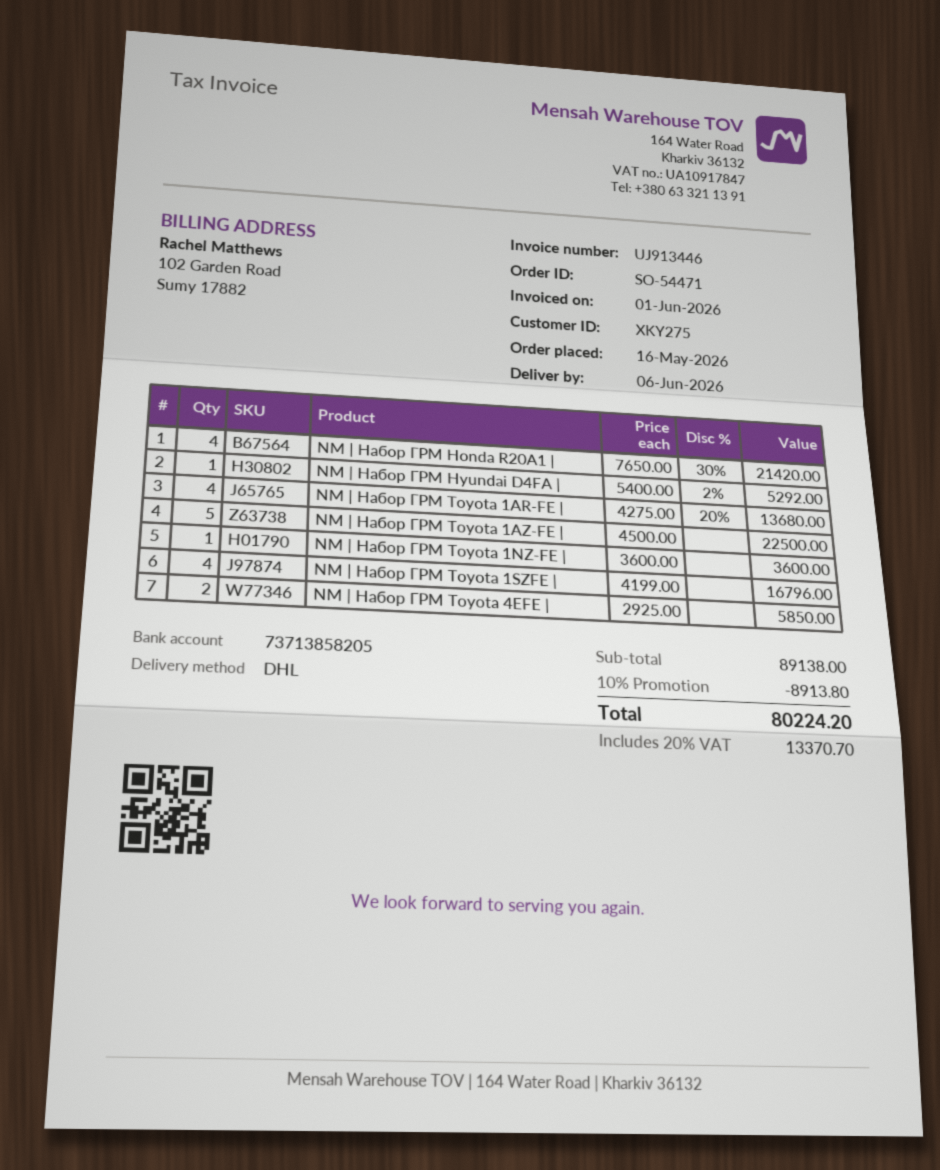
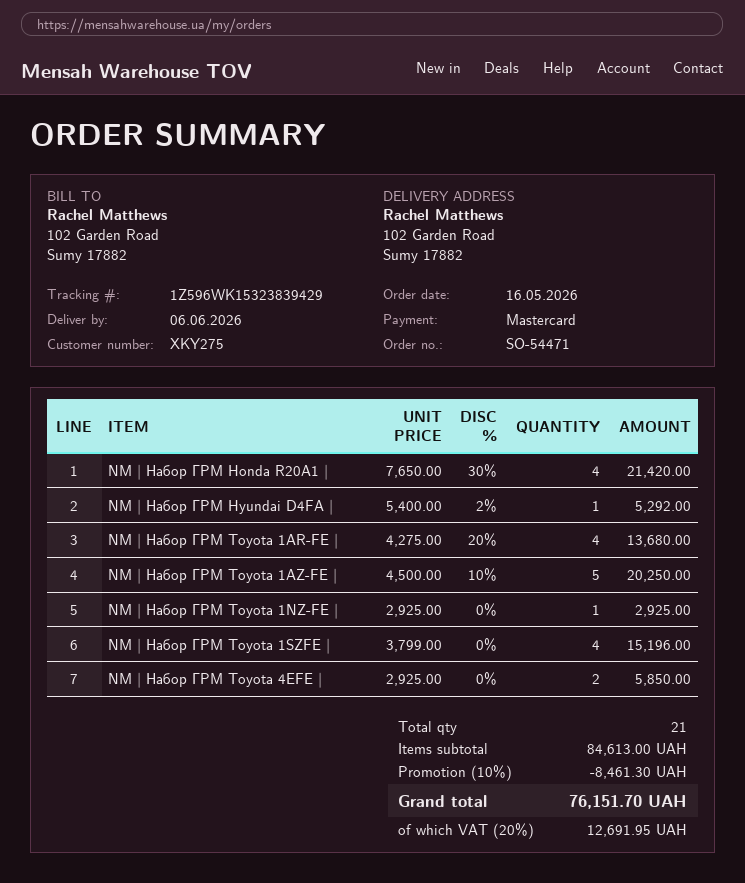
NM | Набор ГРМ Toyota 1AZ-FE |: 5 x 4500.00 = 22500.00 -> 5 x 4500.00 - 10% = 20250.00
NM | Набор ГРМ Toyota 1NZ-FE |: 1 x 3600.00 = 3600.00 -> 1 x 2925.00 = 2925.00
NM | Набор ГРМ Toyota 1SZFE |: 4 x 4199.00 = 16796.00 -> 4 x 3799.00 = 15196.00
subtotal: 89138.00 -> 84613.00
discount: 10% = 8913.80 -> 10% = 8461.30
tax: 20% = 13370.70 -> 20% = 12691.95
total: 80224.20 -> 76151.70

